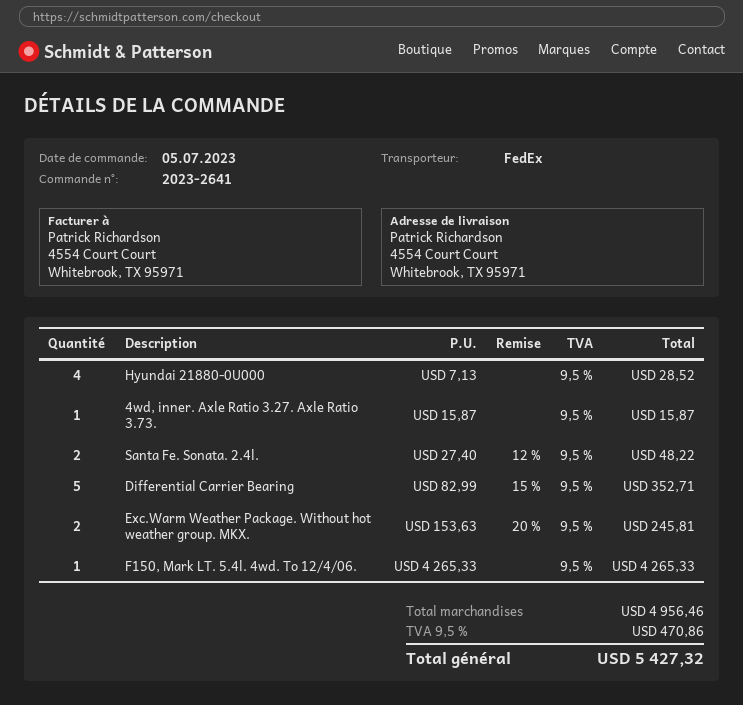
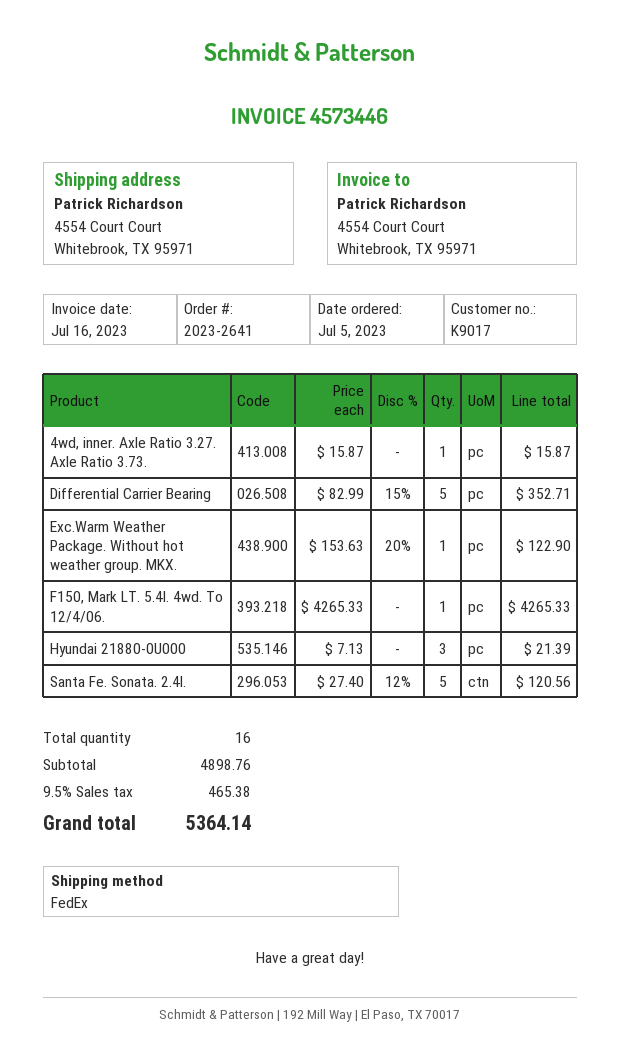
Hyundai 21880-0U000: 4 x 7.13 = 28.52 -> 3 x 7.13 = 21.39
Santa Fe. Sonata. 2.4l.: 2 x 27.40 - 12% = 48.22 -> 5 x 27.40 - 12% = 120.56
Exc.Warm Weather Package. Without hot weather group. MKX.: 2 x 153.63 - 20% = 245.81 -> 1 x 153.63 - 20% = 122.90
subtotal: 4956.46 -> 4898.76
tax: 9.5% = 470.86 -> 9.5% = 465.38
total: 5427.32 -> 5364.14

